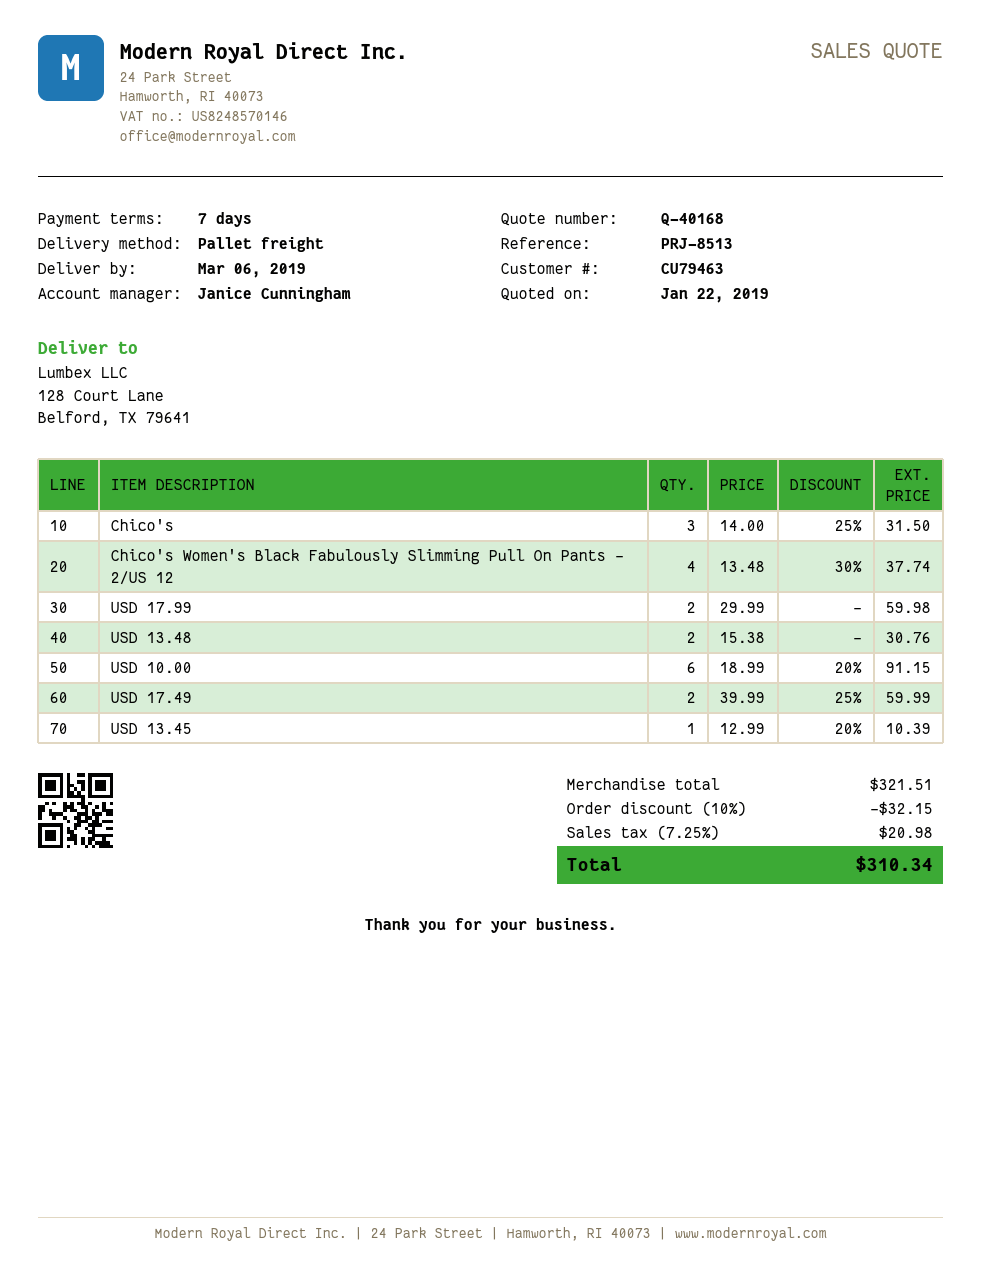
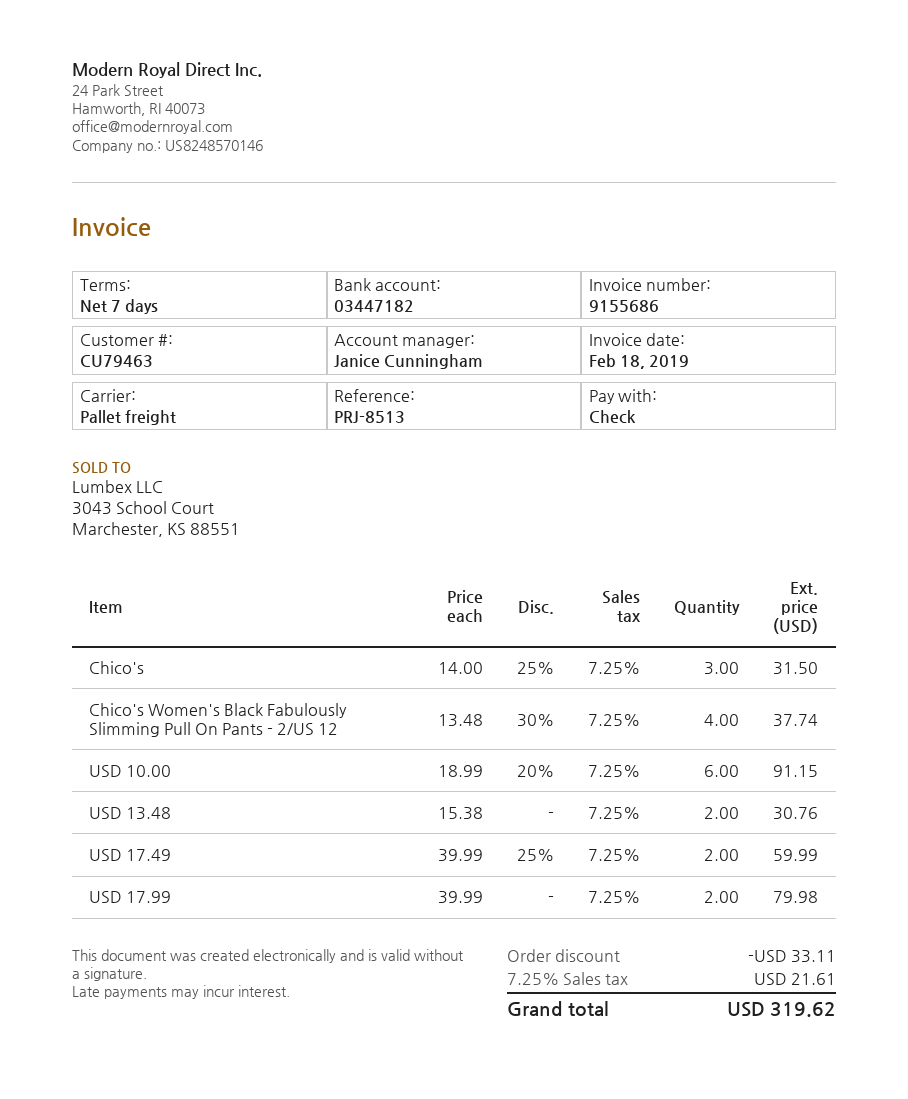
USD 17.99: 2 x 29.99 = 59.98 -> 2 x 39.99 = 79.98
USD 13.45: 1 x 12.99 - 20% = 10.39 -> none
discount: 32.15 -> 33.11
tax: 7.25% = 20.98 -> 7.25% = 21.61
total: 310.34 -> 319.62

